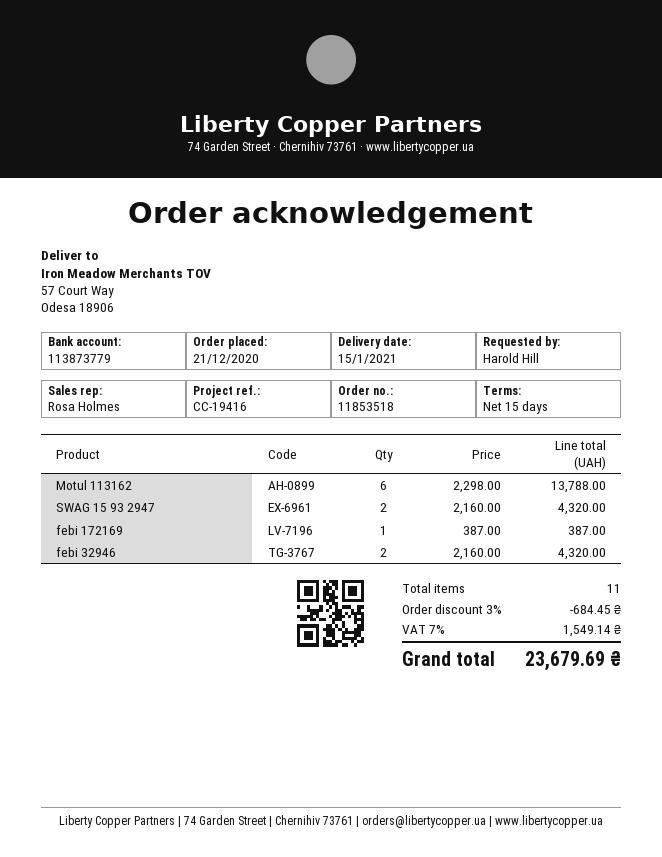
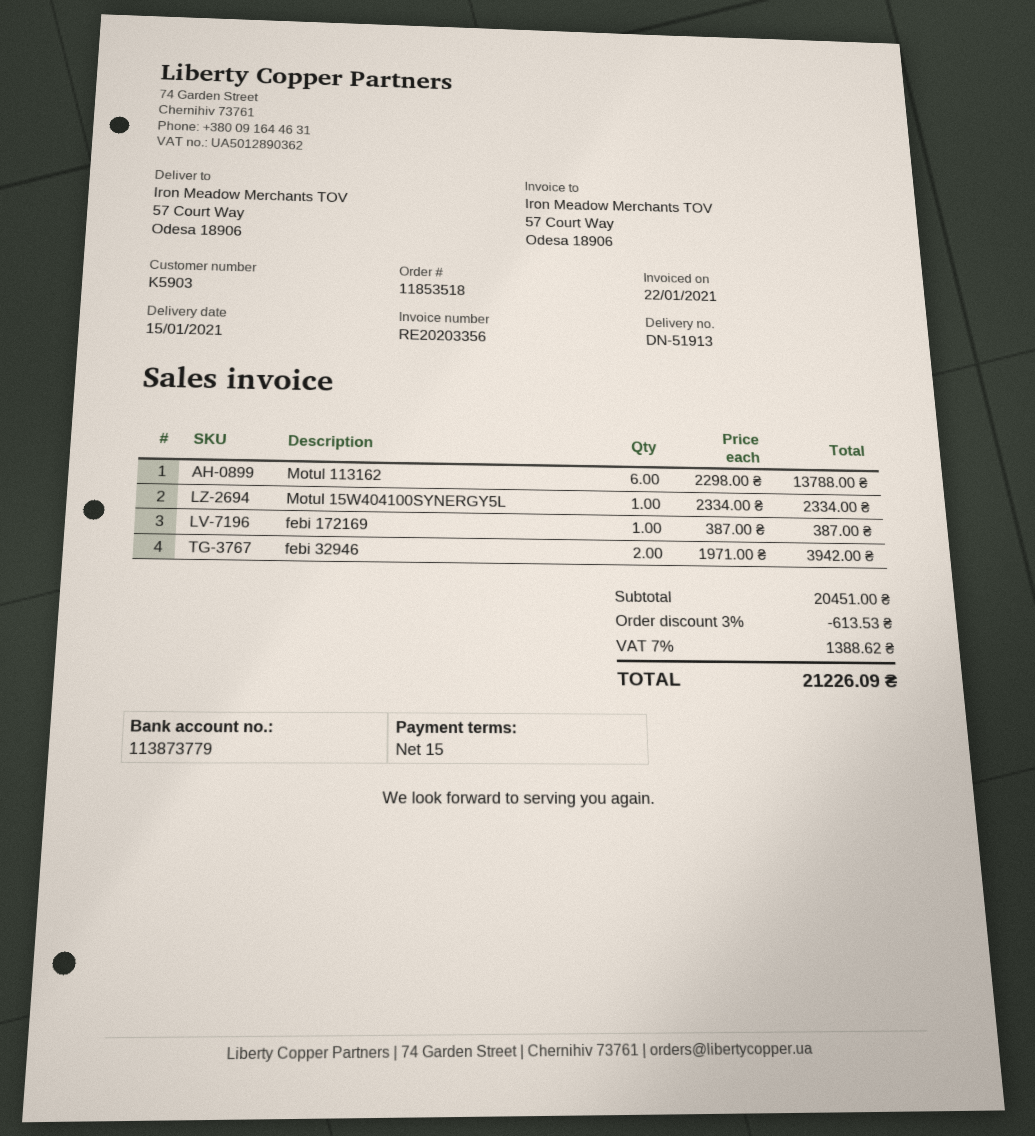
SWAG 15 93 2947: 2 x 2160.00 = 4320.00 -> none
febi 32946: 2 x 2160.00 = 4320.00 -> 2 x 1971.00 = 3942.00
Motul 15W404100SYNERGY5L: none -> 1 x 2334.00 = 2334.00
discount: 3% = 684.45 -> 3% = 613.53
tax: 7% = 1549.14 -> 7% = 1388.62
total: 23679.69 -> 21226.09

